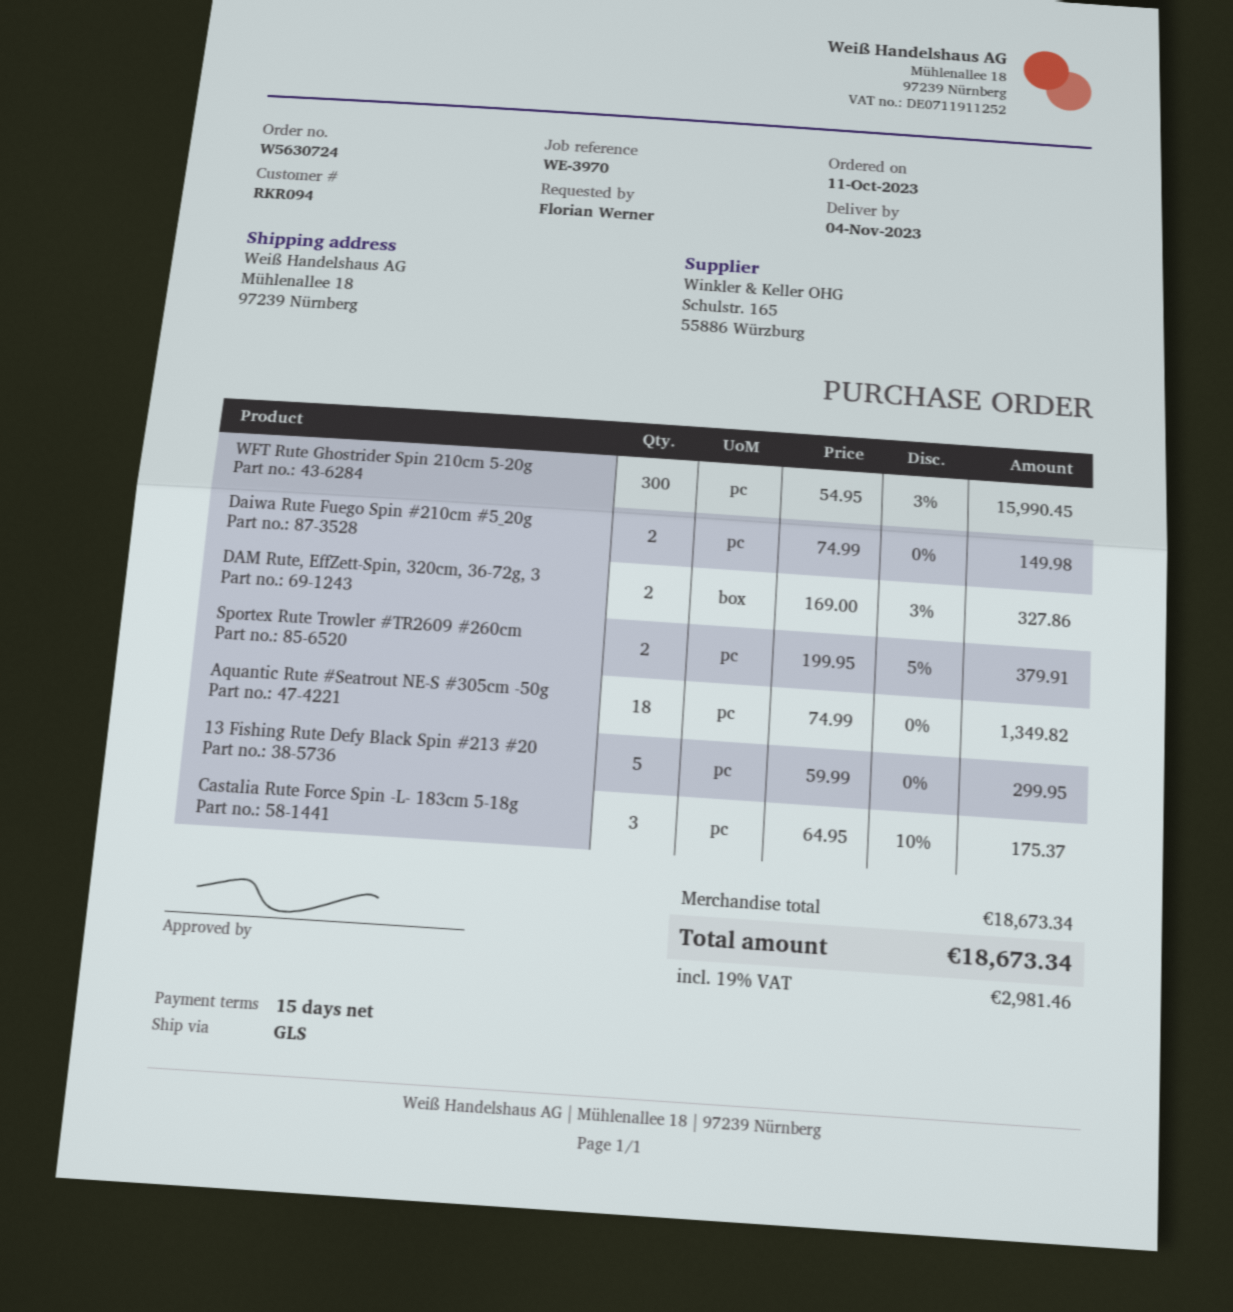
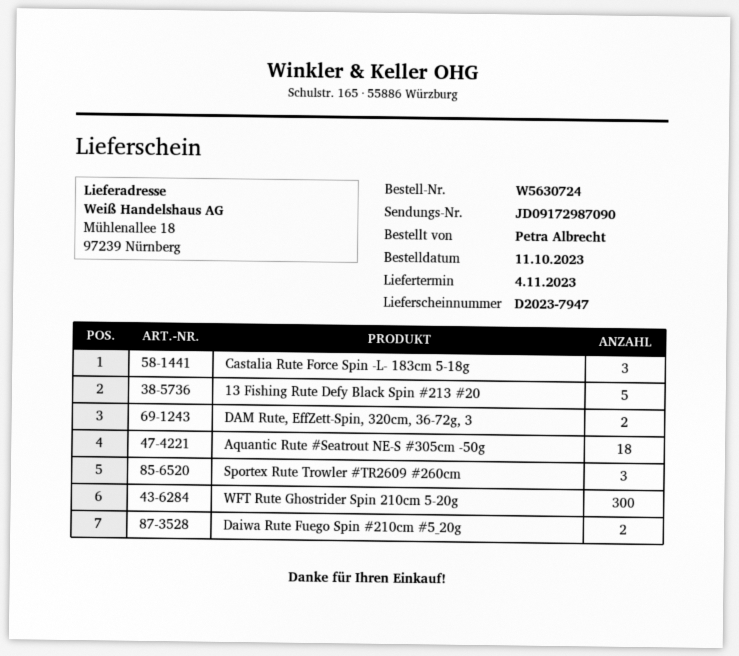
ordered by: Florian Werner -> Petra Albrecht
Sportex Rute Trowler #TR2609 #260cm: 2 -> 3

